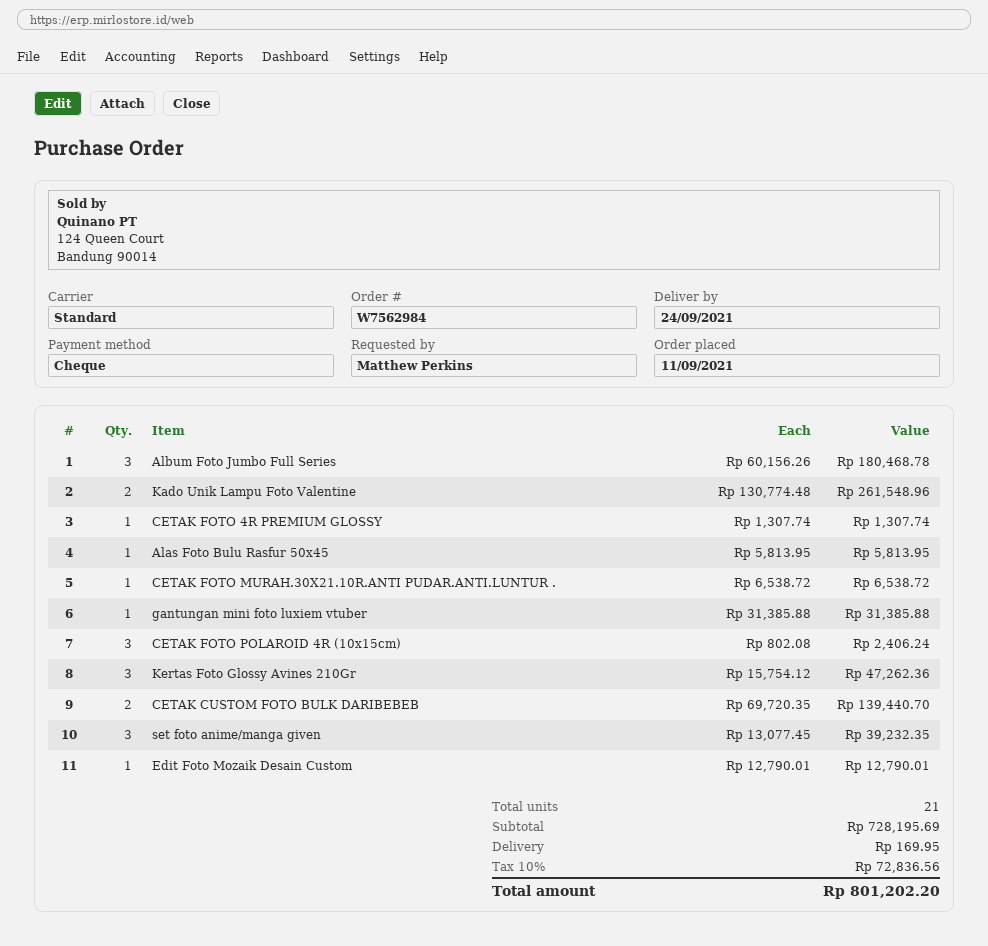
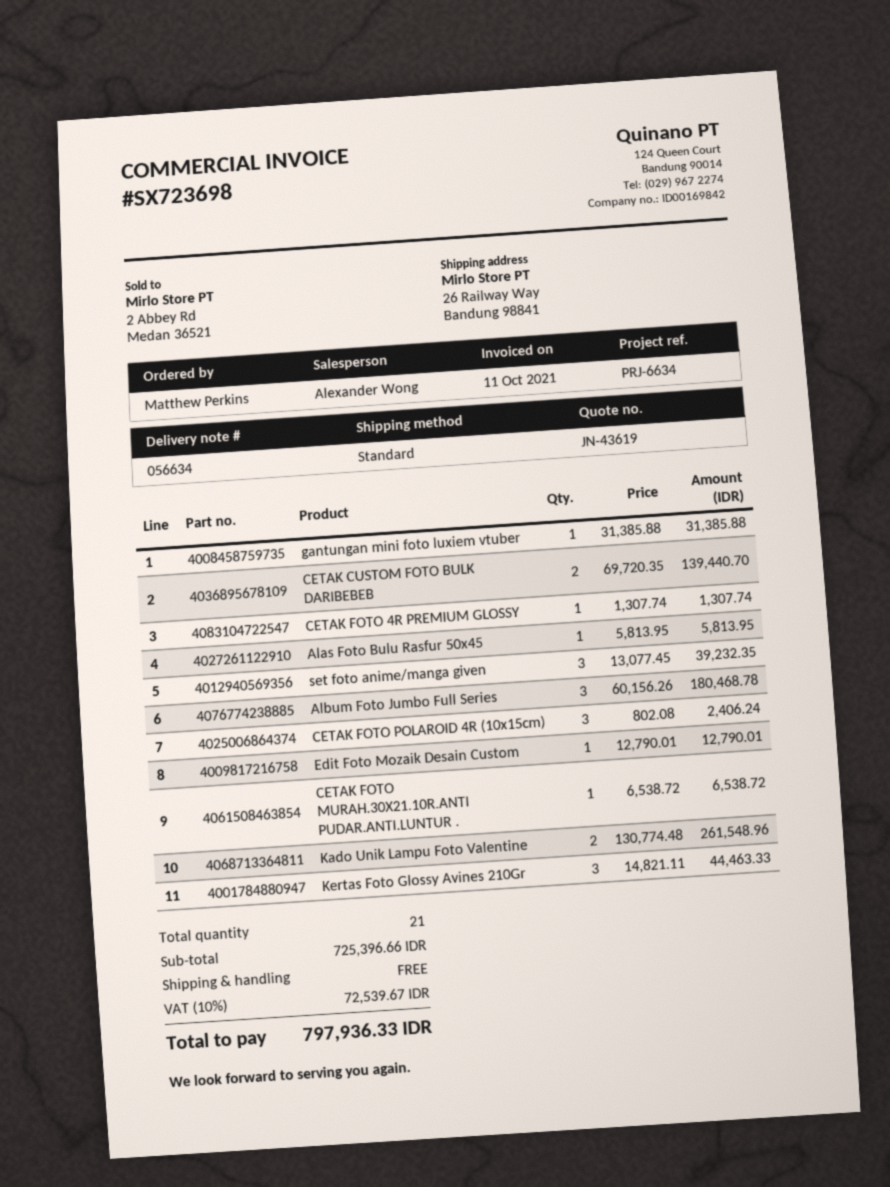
Kertas Foto Glossy Avines 210Gr: 3 x 15754.12 = 47262.36 -> 3 x 14821.11 = 44463.33
subtotal: 728195.69 -> 725396.66
shipping: 169.95 -> 0.00
tax: 10% = 72836.56 -> 10% = 72539.67
total: 801202.20 -> 797936.33

